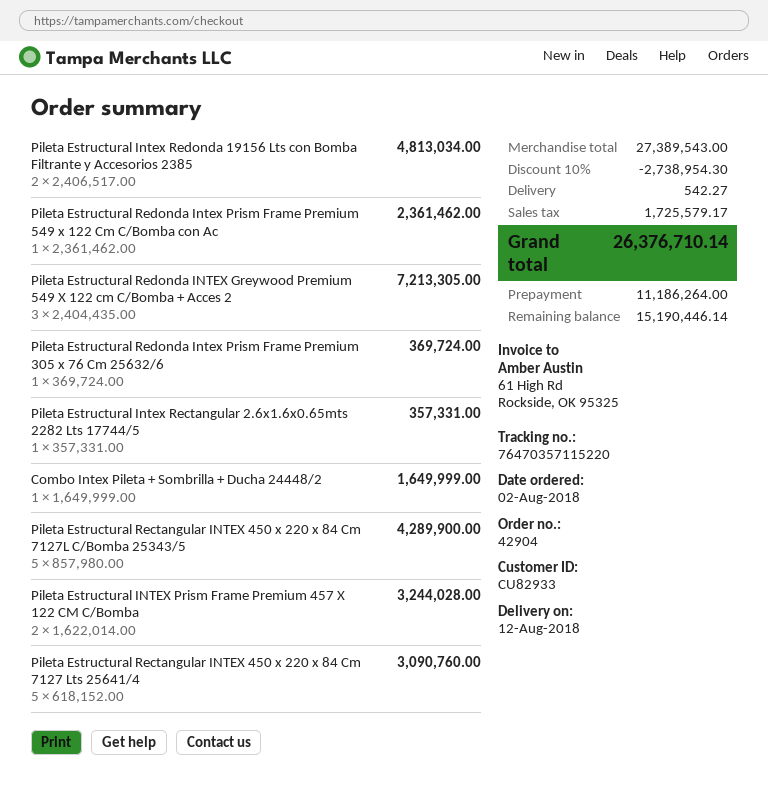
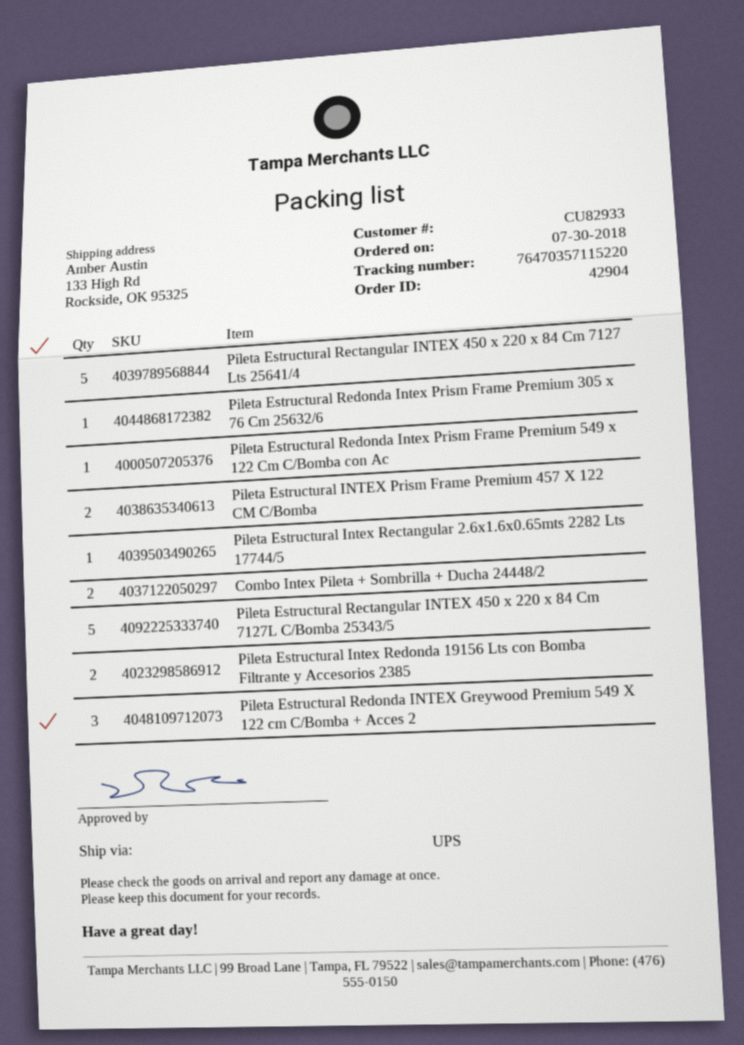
order date: 2018-08-02 -> 2018-07-30
Combo Intex Pileta + Sombrilla + Ducha 24448/2: 1 -> 2

